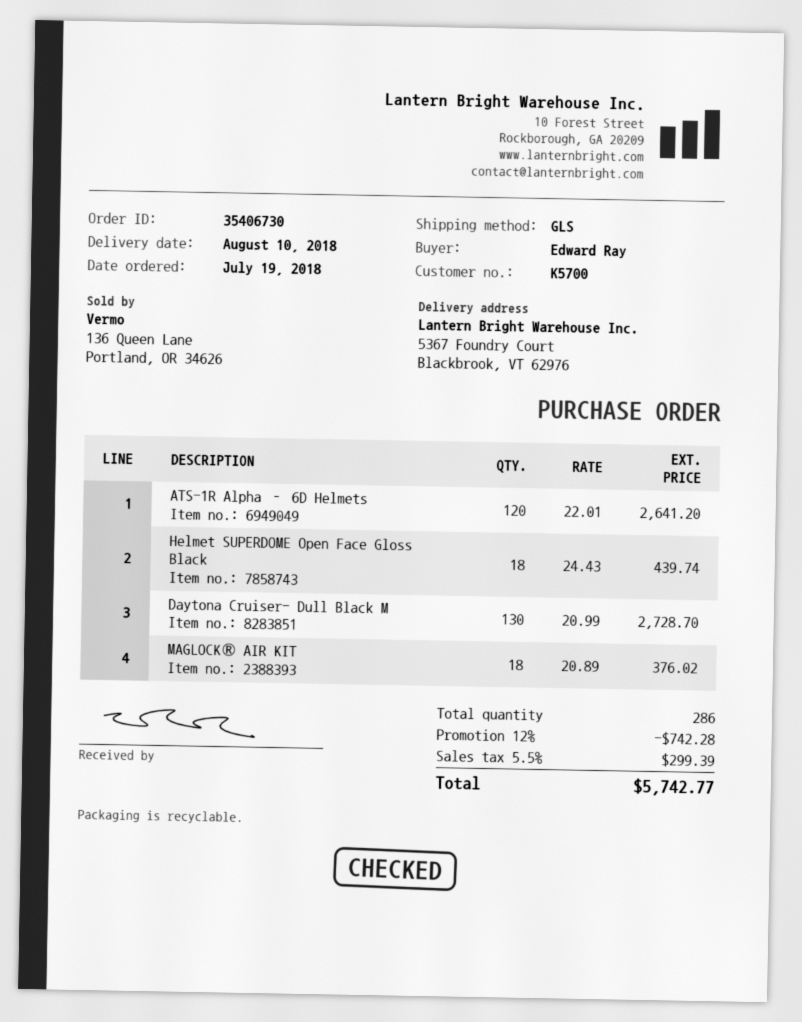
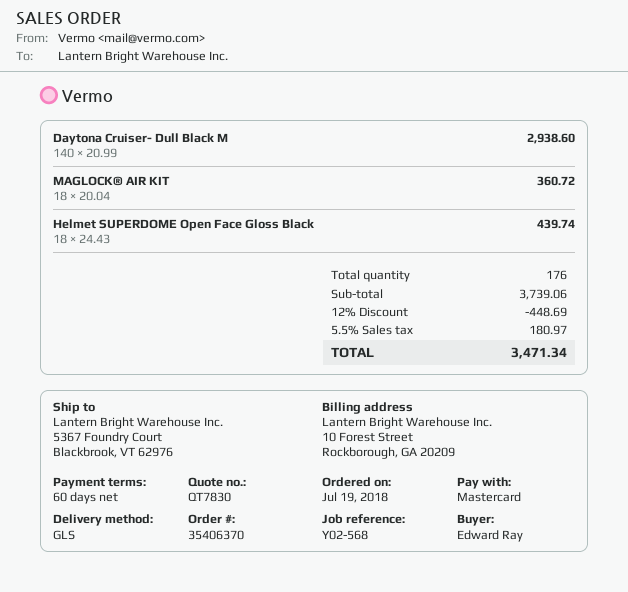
order number: 35406730 -> 35406370
ATS-1R Alpha – 6D Helmets: 120 x 22.01 = 2641.20 -> none
Daytona Cruiser- Dull Black M: 130 x 20.99 = 2728.70 -> 140 x 20.99 = 2938.60
MAGLOCK® AIR KIT: 18 x 20.89 = 376.02 -> 18 x 20.04 = 360.72
total quantity: 286 -> 176
discount: 12% = 742.28 -> 12% = 448.69
tax: 5.5% = 299.39 -> 5.5% = 180.97
total: 5742.77 -> 3471.34

